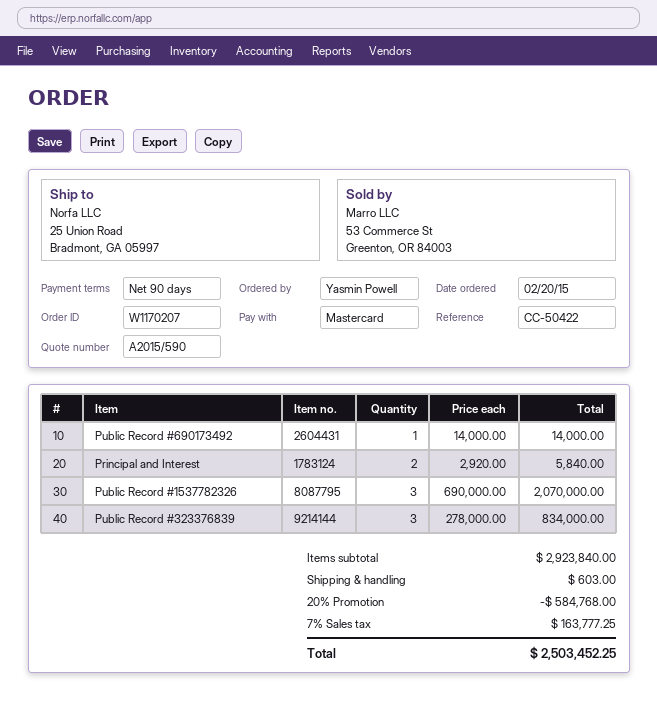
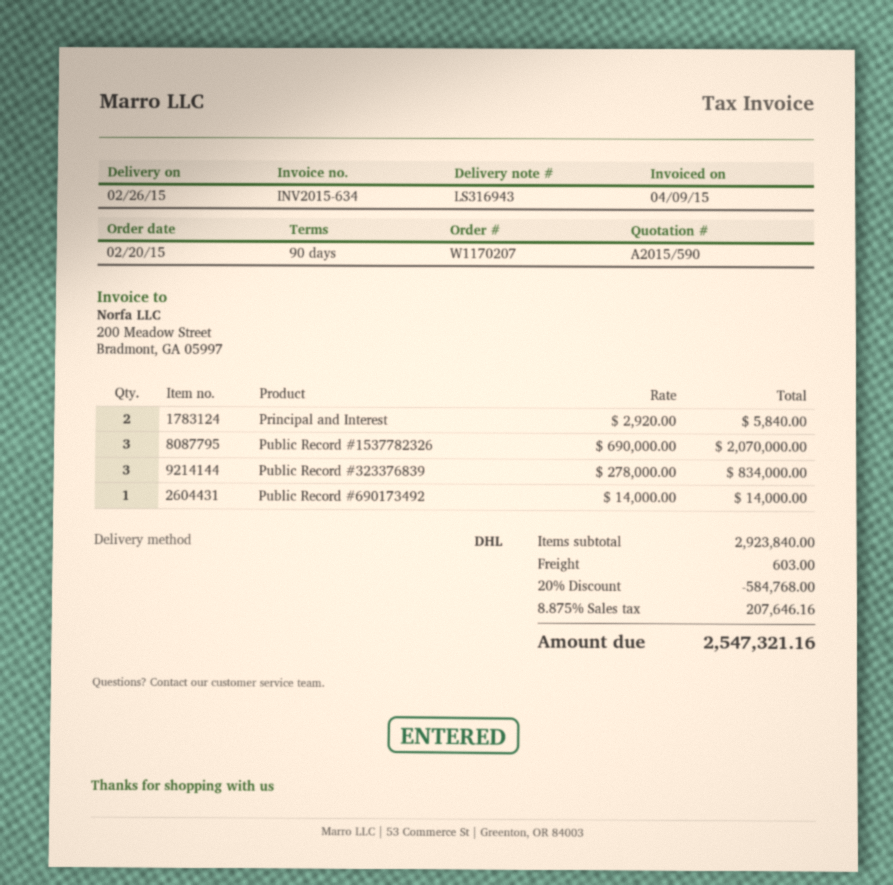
tax: 7% = 163777.25 -> 8.875% = 207646.16
total: 2503452.25 -> 2547321.16

